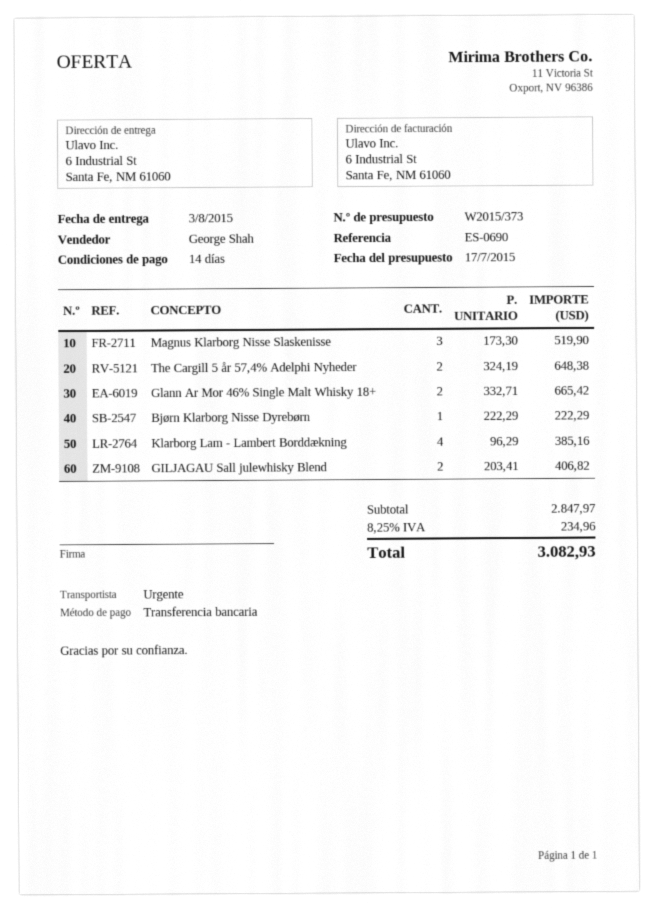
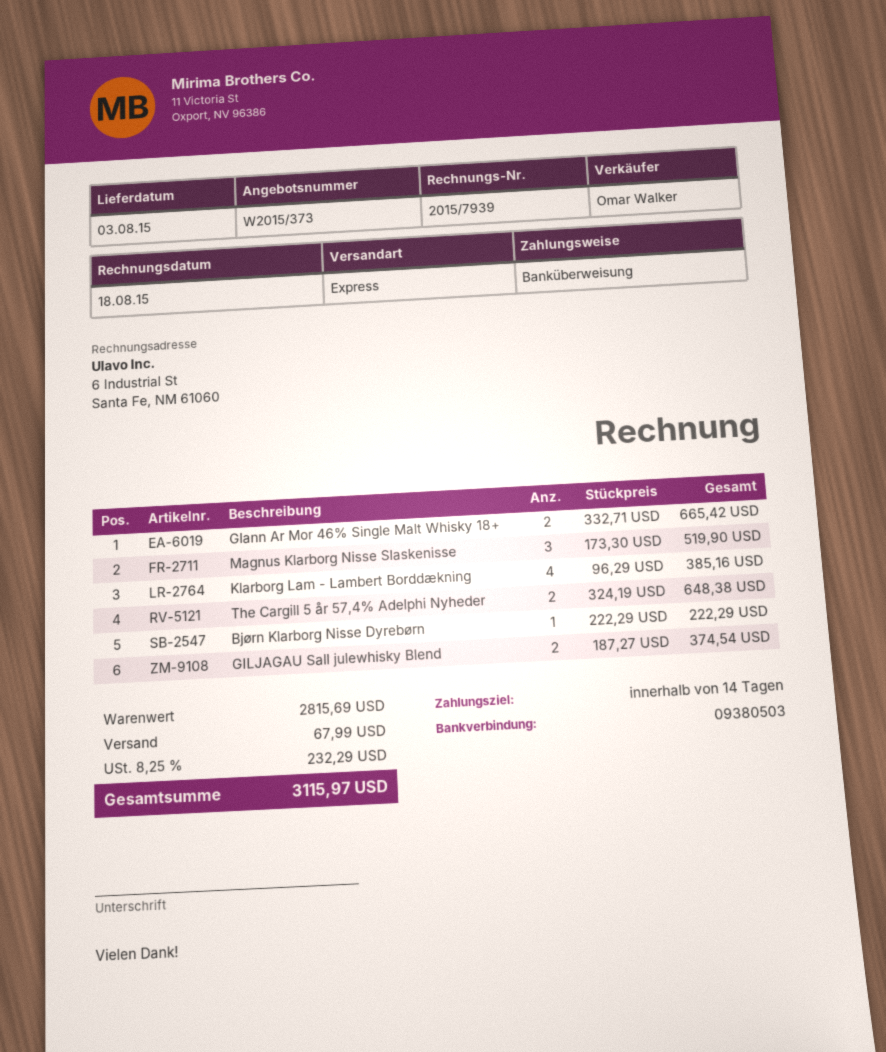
sales rep: George Shah -> Omar Walker
GILJAGAU Sall julewhisky Blend: 2 x 203.41 = 406.82 -> 2 x 187.27 = 374.54
subtotal: 2847.97 -> 2815.69
shipping: none -> 67.99
tax: 8.25% = 234.96 -> 8.25% = 232.29
total: 3082.93 -> 3115.97

